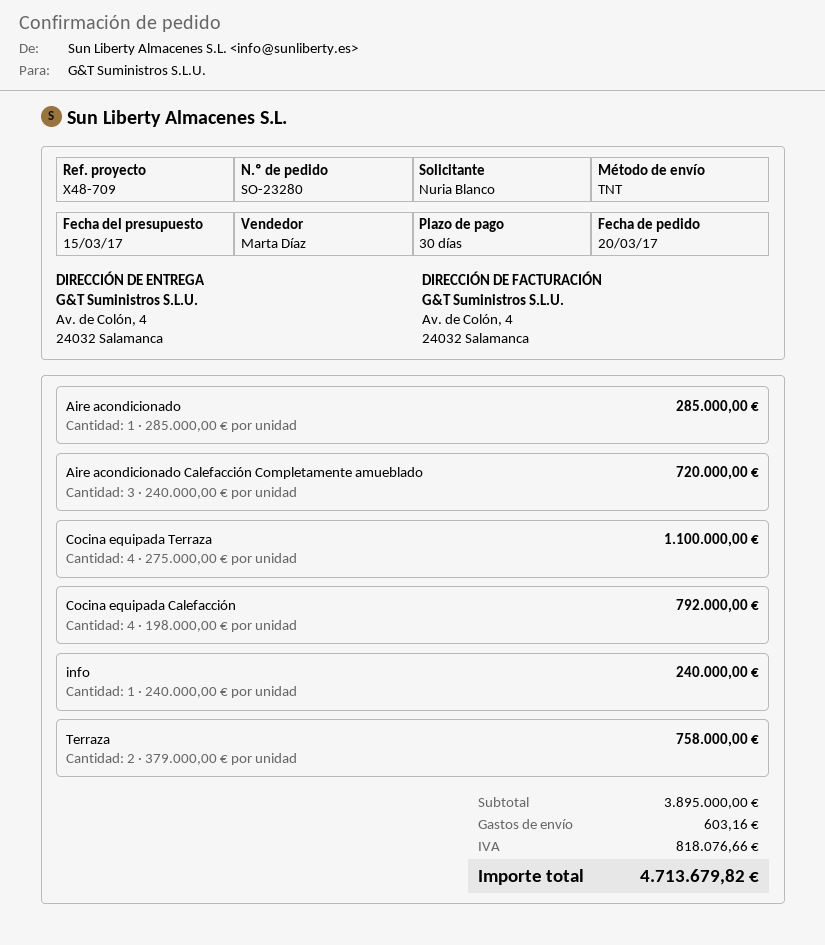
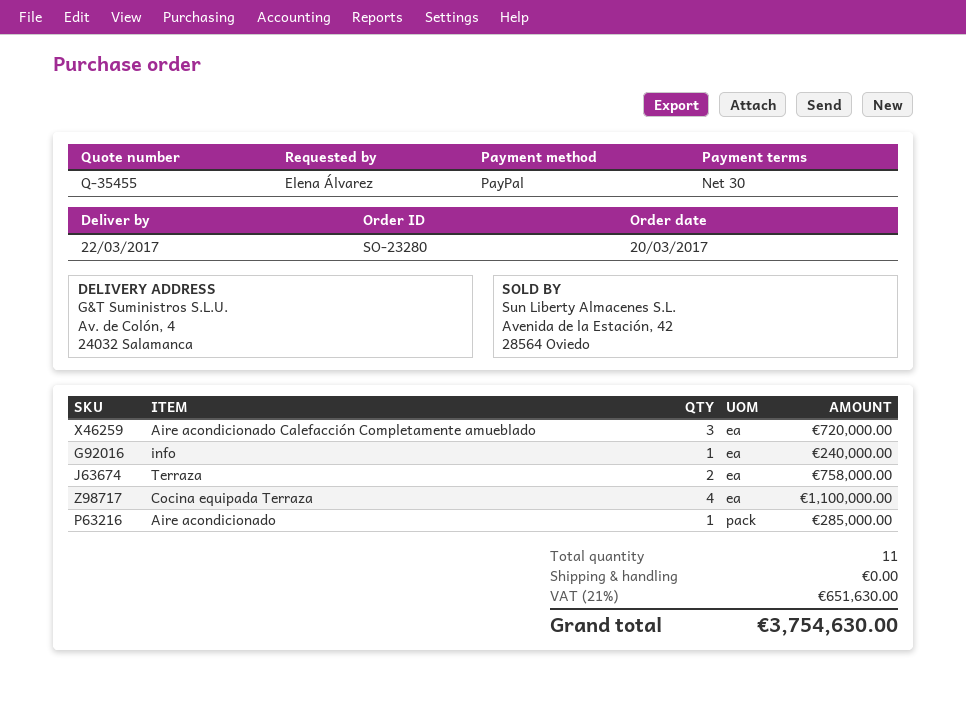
ordered by: Nuria Blanco -> Elena Álvarez
Cocina equipada Calefacción: 4 for 792000.00 -> none
shipping: 603.16 -> 0.00
tax: 818076.66 -> 651630.00
total: 4713679.82 -> 3754630.00

